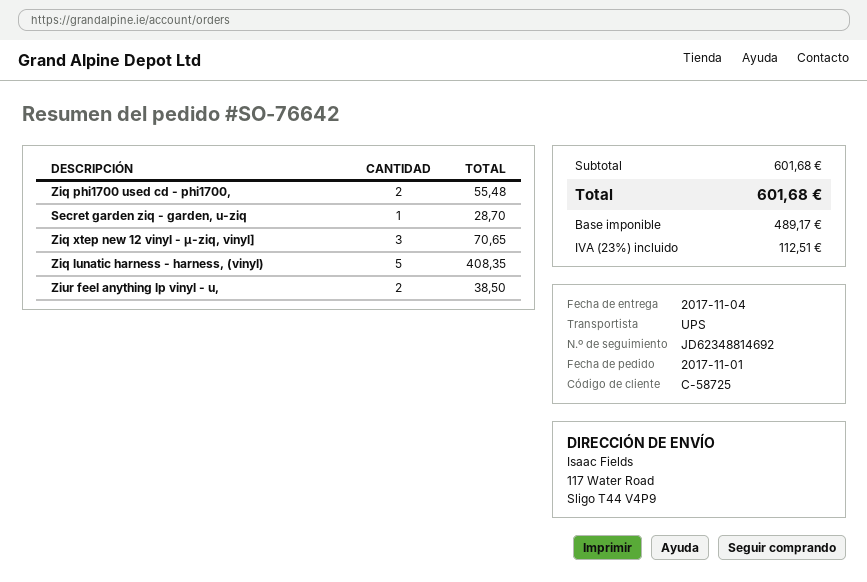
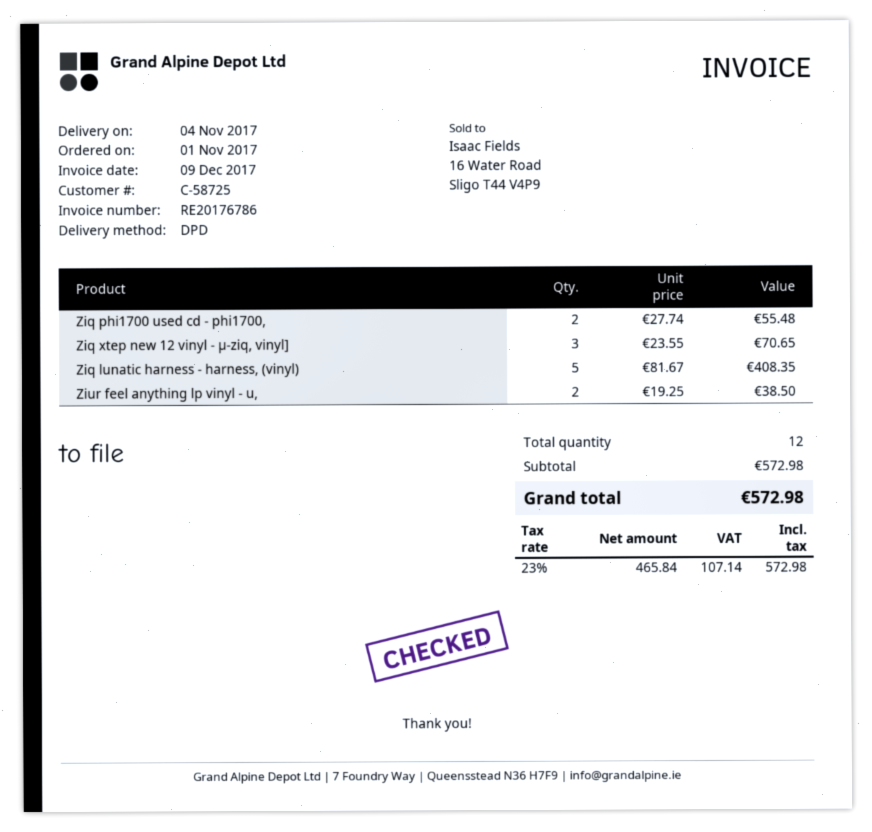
shipping method: UPS -> DPD
Secret garden ziq - garden, u-ziq: 1 for 28.70 -> none
subtotal: 601.68 -> 572.98
net: 489.17 -> 465.84
tax: 23% = 112.51 -> 23% = 107.14
total: 601.68 -> 572.98

